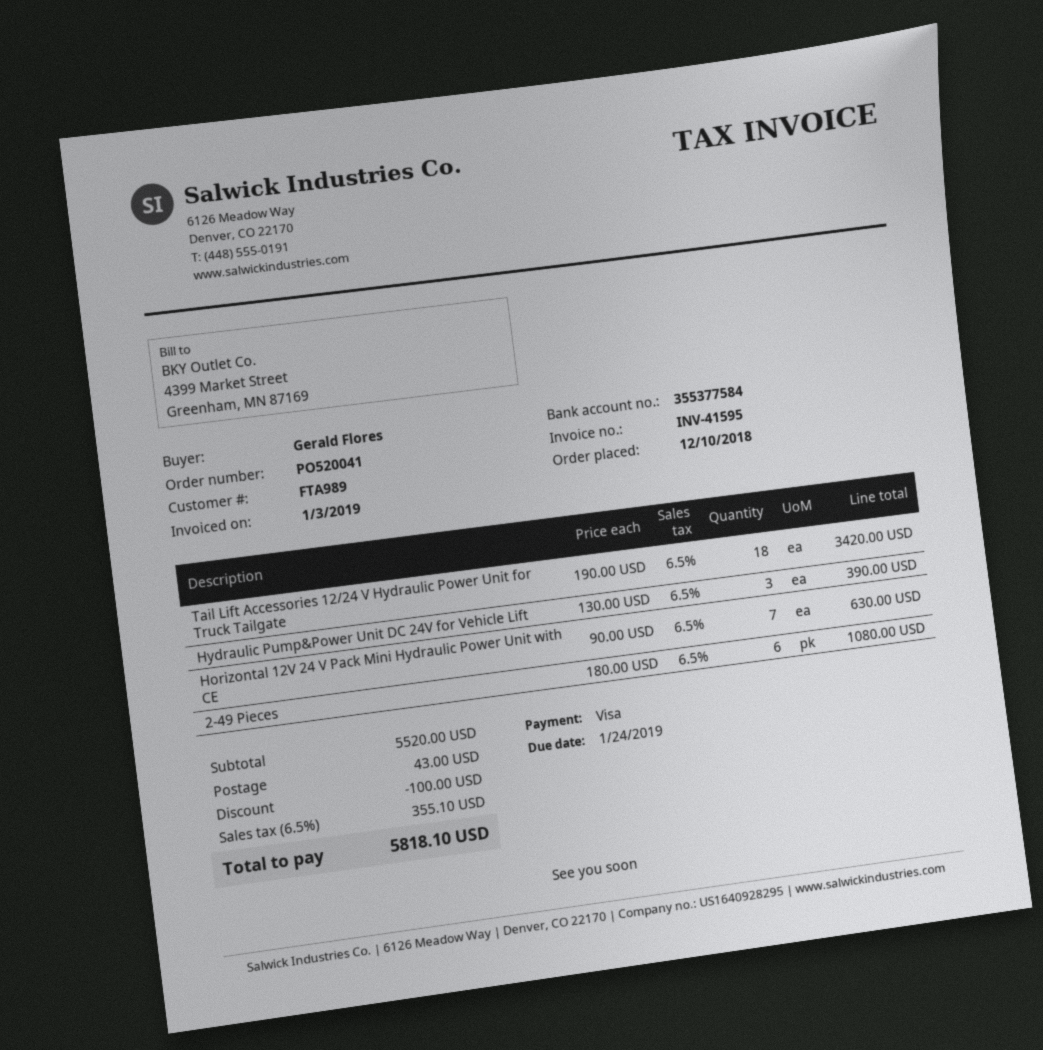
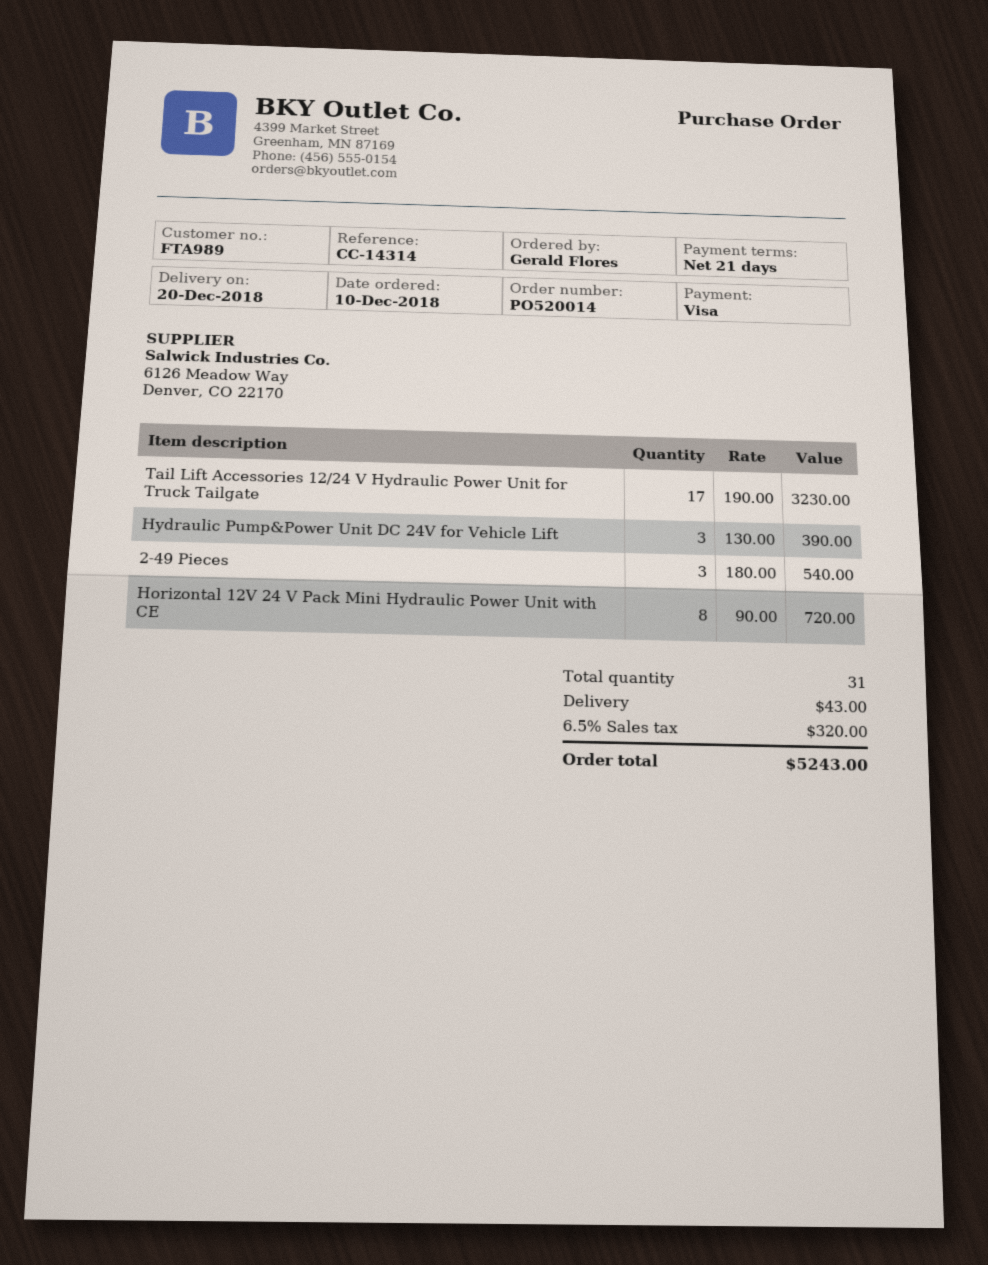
order number: PO520041 -> PO520014
Tail Lift Accessories 12/24 V Hydraulic Power Unit for Truck Tailgate: 18 x 190.00 = 3420.00 -> 17 x 190.00 = 3230.00
Horizontal 12V 24 V Pack Mini Hydraulic Power Unit with CE: 7 x 90.00 = 630.00 -> 8 x 90.00 = 720.00
2-49 Pieces: 6 x 180.00 = 1080.00 -> 3 x 180.00 = 540.00
discount: 100.00 -> none
tax: 6.5% = 355.10 -> 6.5% = 320.00
total: 5818.10 -> 5243.00

